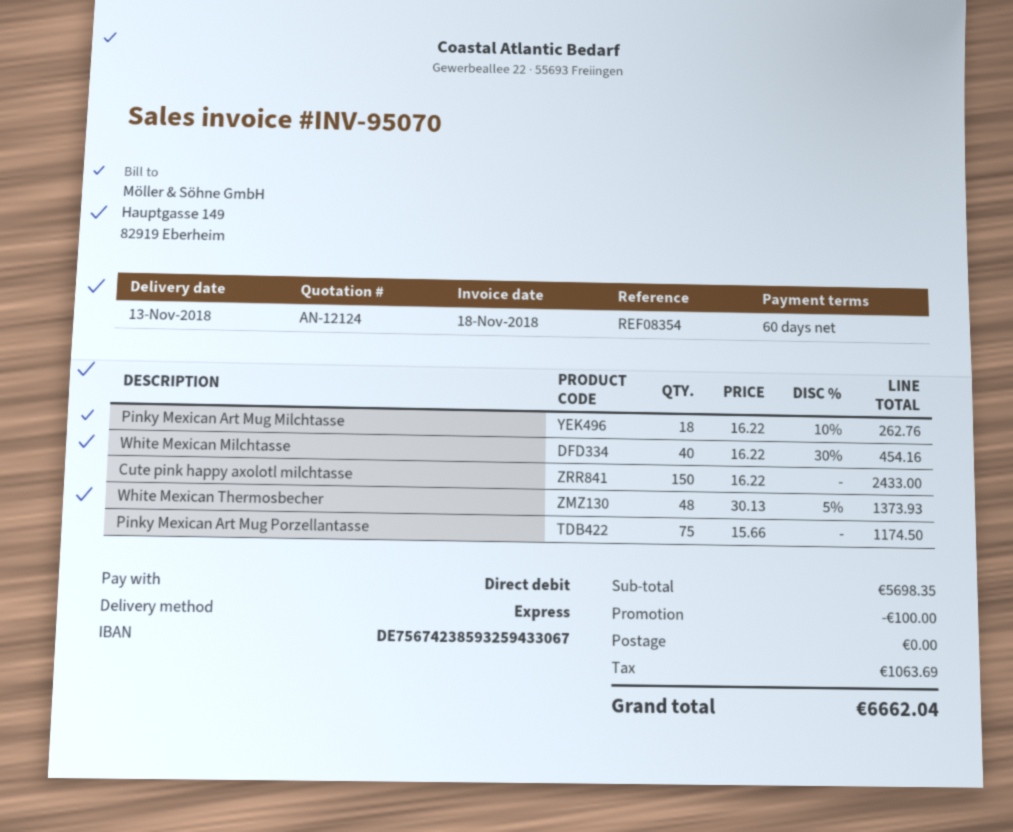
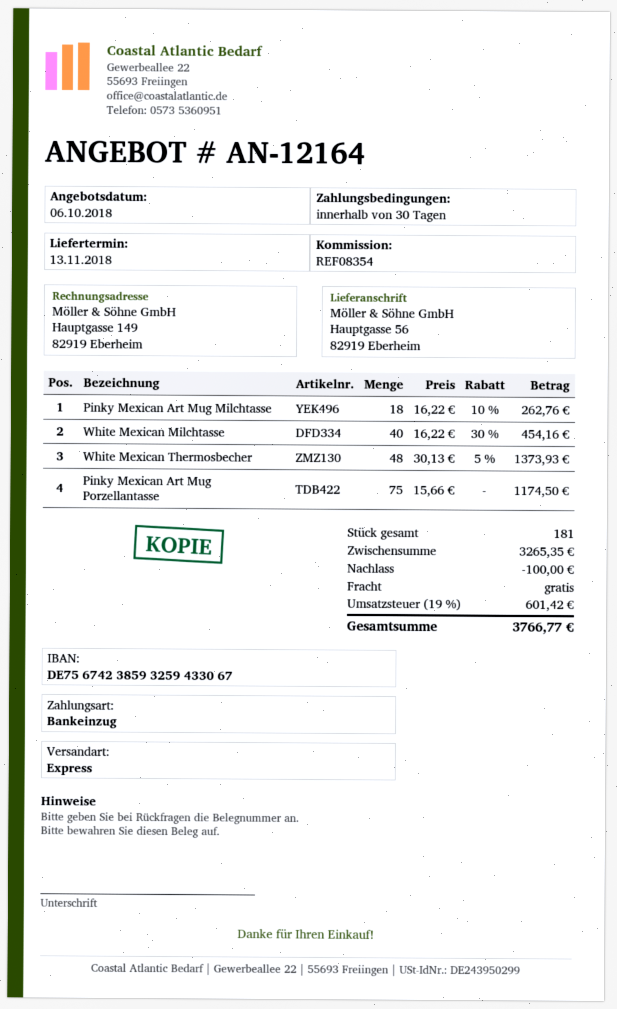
quote number: AN-12124 -> AN-12164
payment terms: 60 days -> 30 days
Cute pink happy axolotl milchtasse: 150 x 16.22 = 2433.00 -> none
subtotal: 5698.35 -> 3265.35
tax: 1063.69 -> 601.42
total: 6662.04 -> 3766.77

